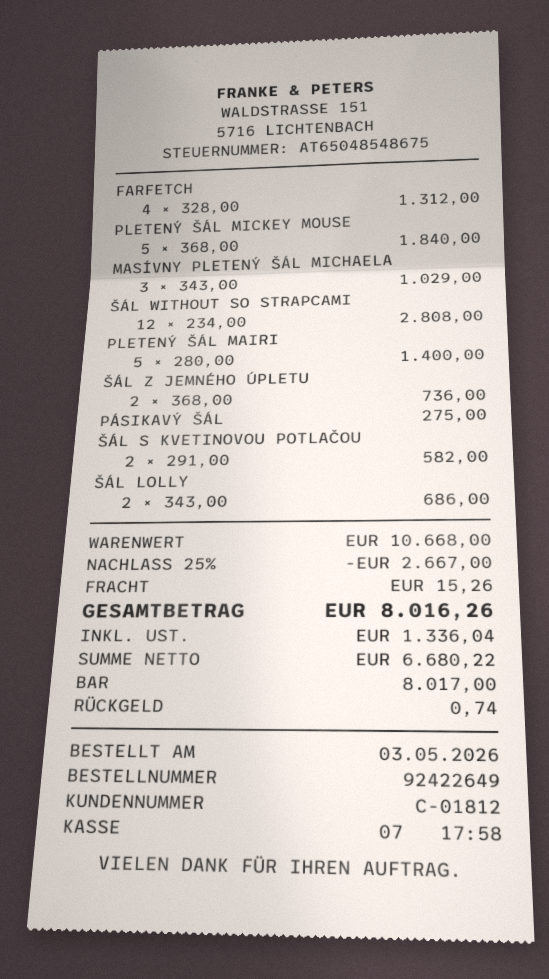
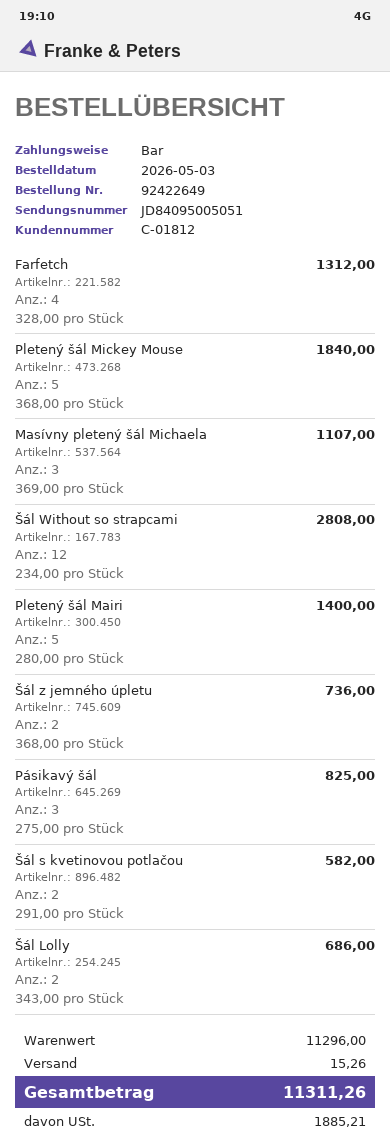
MASÍVNY PLETENÝ ŠÁL MICHAELA: 3 x 343.00 = 1029.00 -> 3 x 369.00 = 1107.00
PÁSIKAVÝ ŠÁL: 1 x 275.00 = 275.00 -> 3 x 275.00 = 825.00
subtotal: 10668.00 -> 11296.00
discount: 25% = 2667.00 -> none
tax: 1336.04 -> 1885.21
total: 8016.26 -> 11311.26

